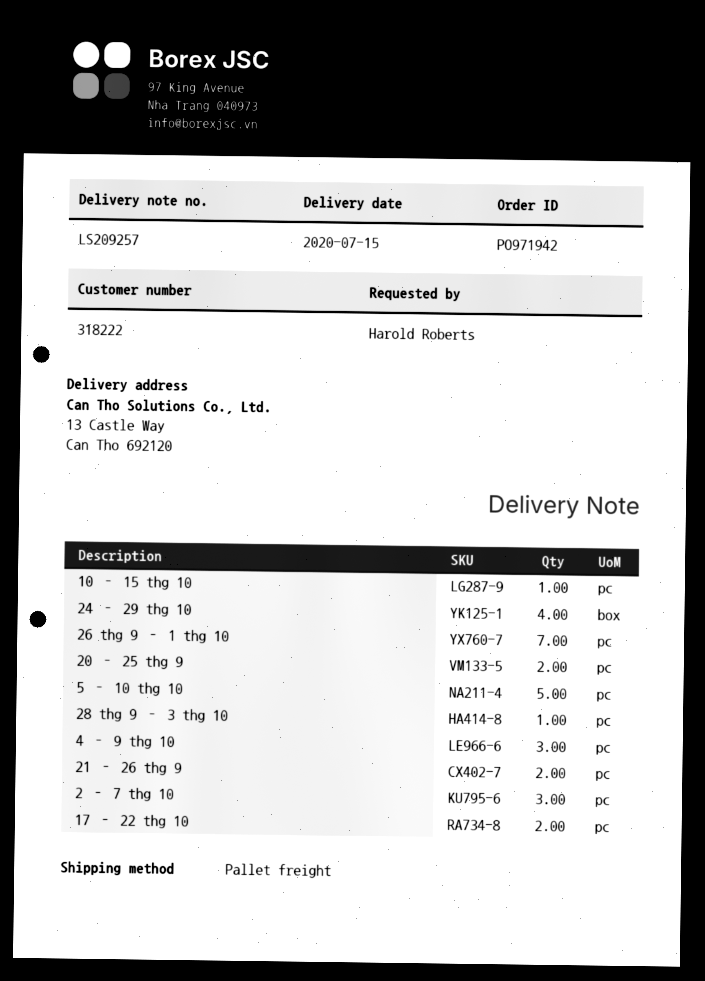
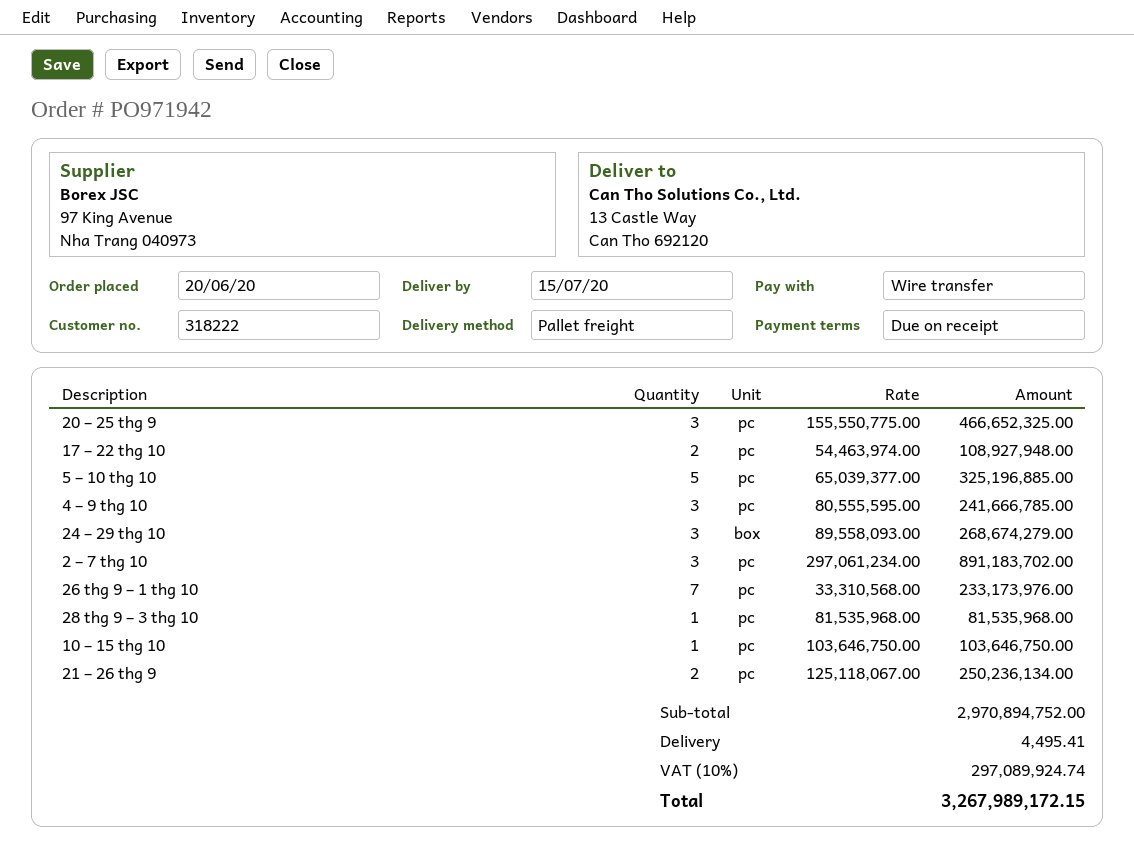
24 – 29 thg 10: 4 -> 3
20 – 25 thg 9: 2 -> 3

